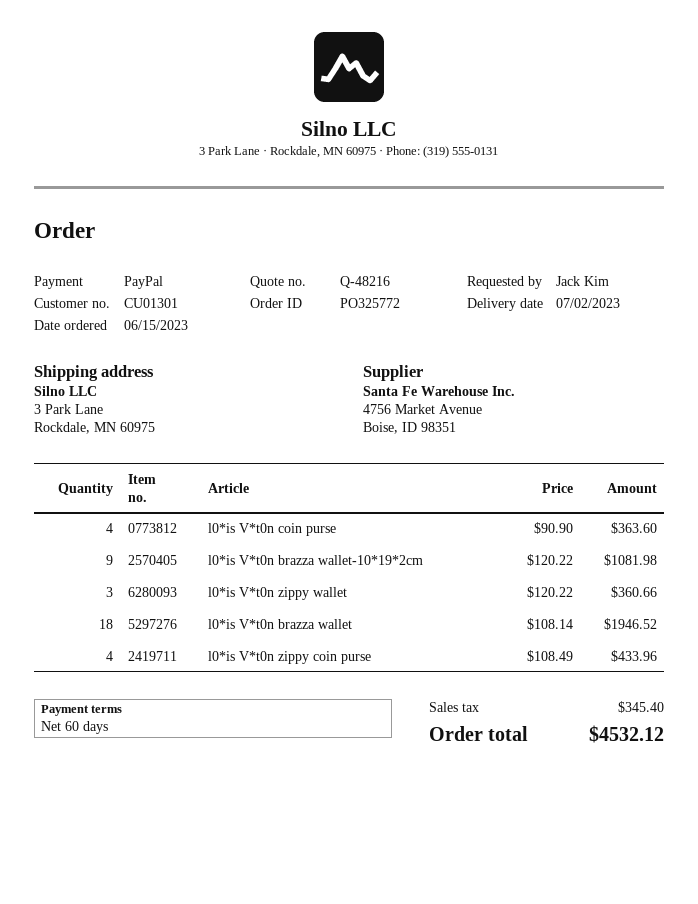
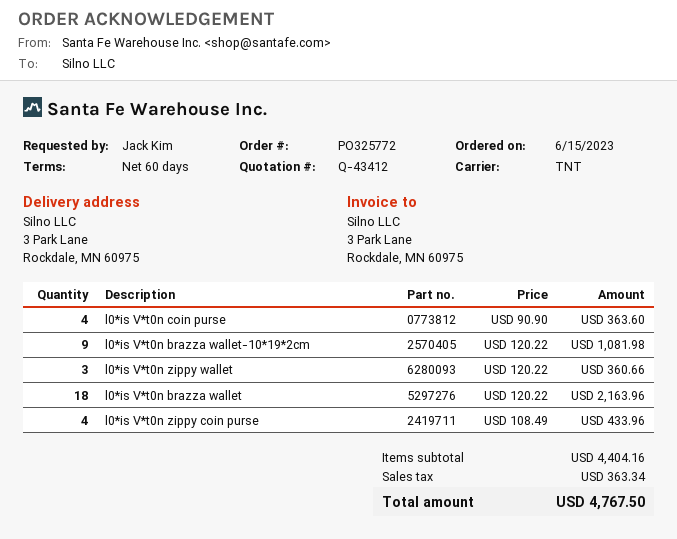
quote number: Q-48216 -> Q-43412
l0*is V*t0n brazza wallet: 18 x 108.14 = 1946.52 -> 18 x 120.22 = 2163.96
tax: 345.40 -> 363.34
total: 4532.12 -> 4767.50

